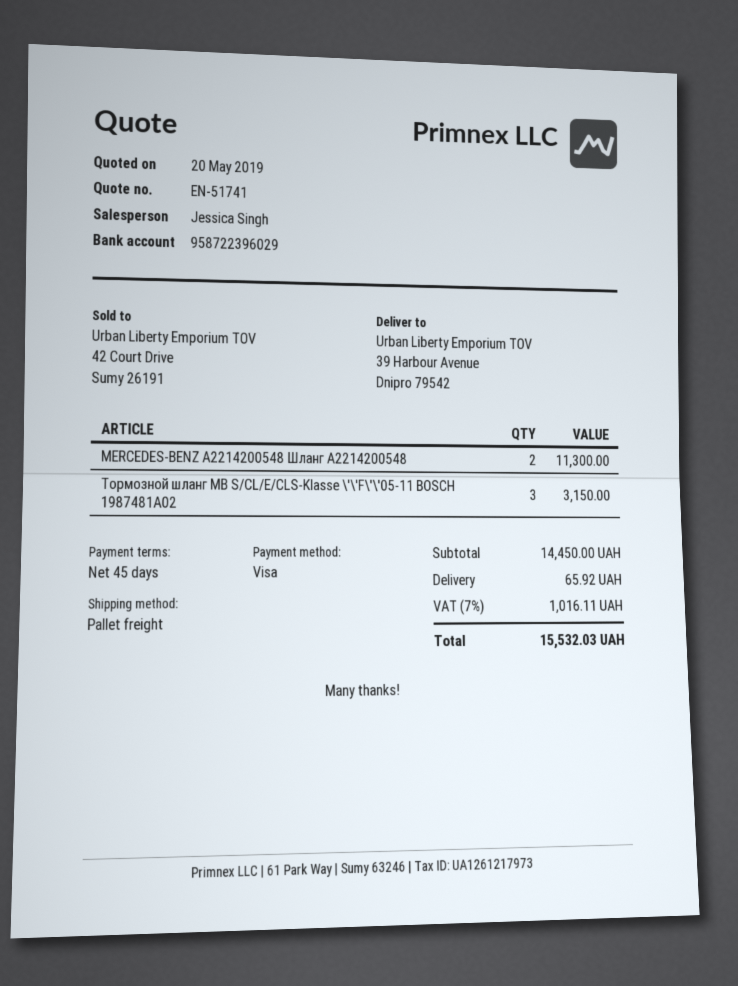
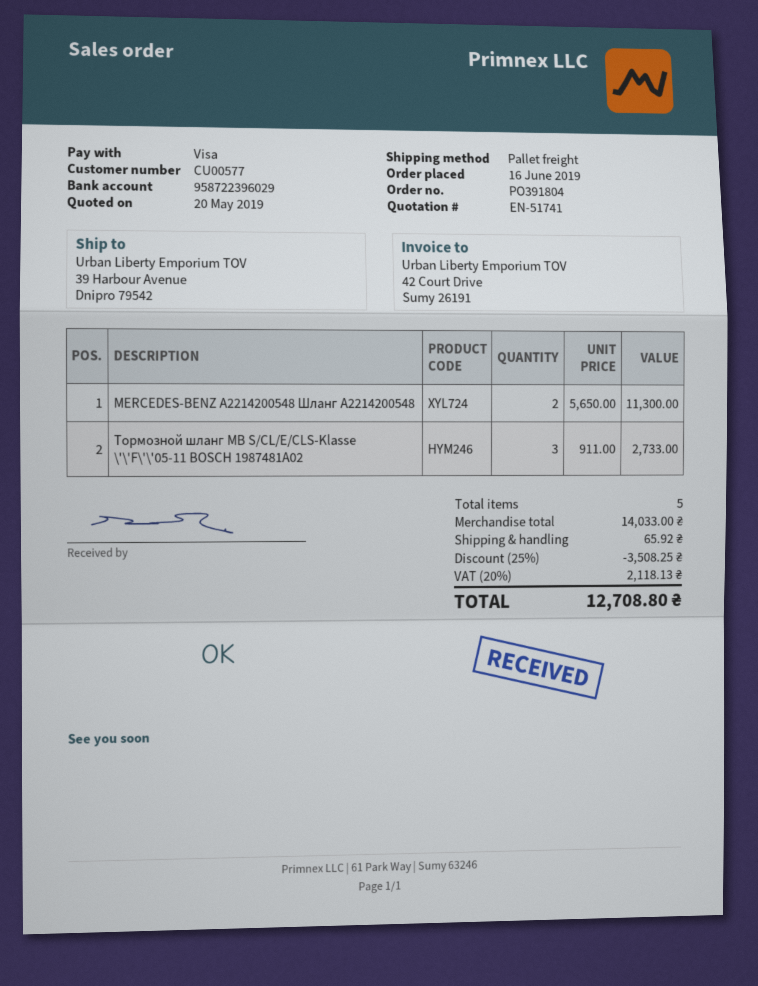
Тормозной шланг MB S/CL/E/CLS-Klasse \'\'F\'\'05-11 BOSCH 1987481A02: 3 for 3150.00 -> 3 for 2733.00
subtotal: 14450.00 -> 14033.00
discount: none -> 25% = 3508.25
tax: 7% = 1016.11 -> 20% = 2118.13
total: 15532.03 -> 12708.80

